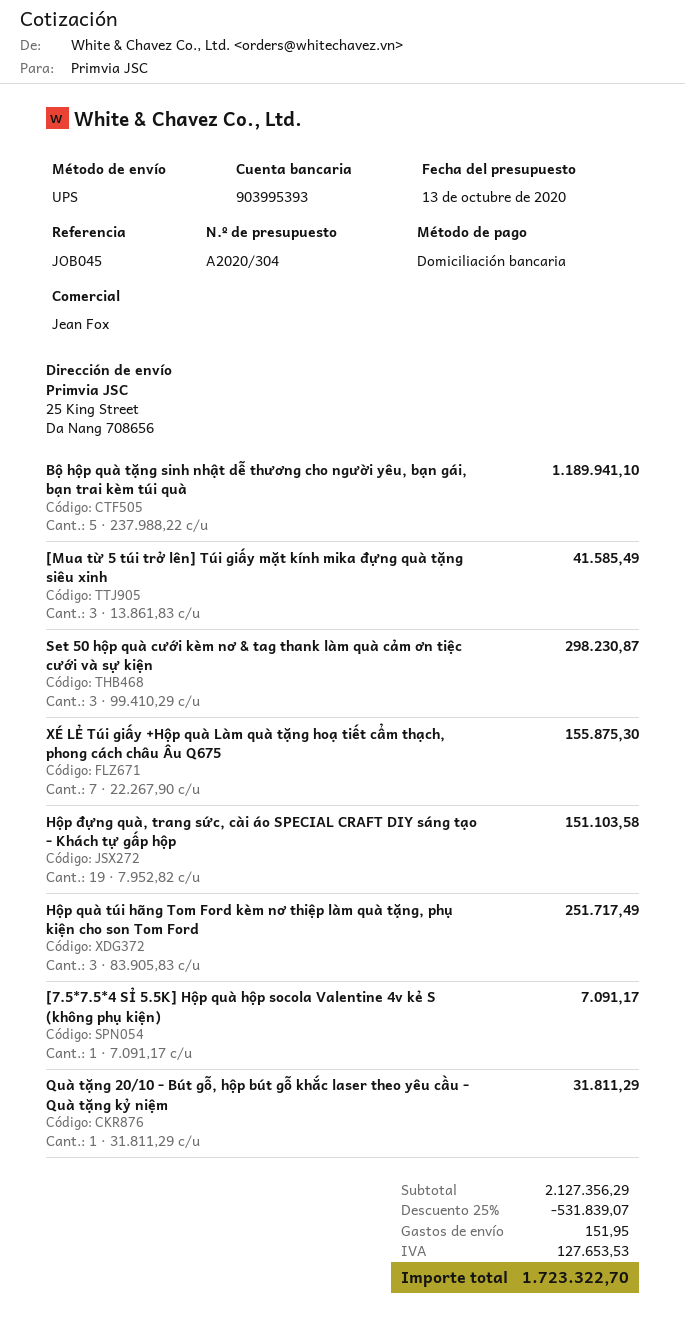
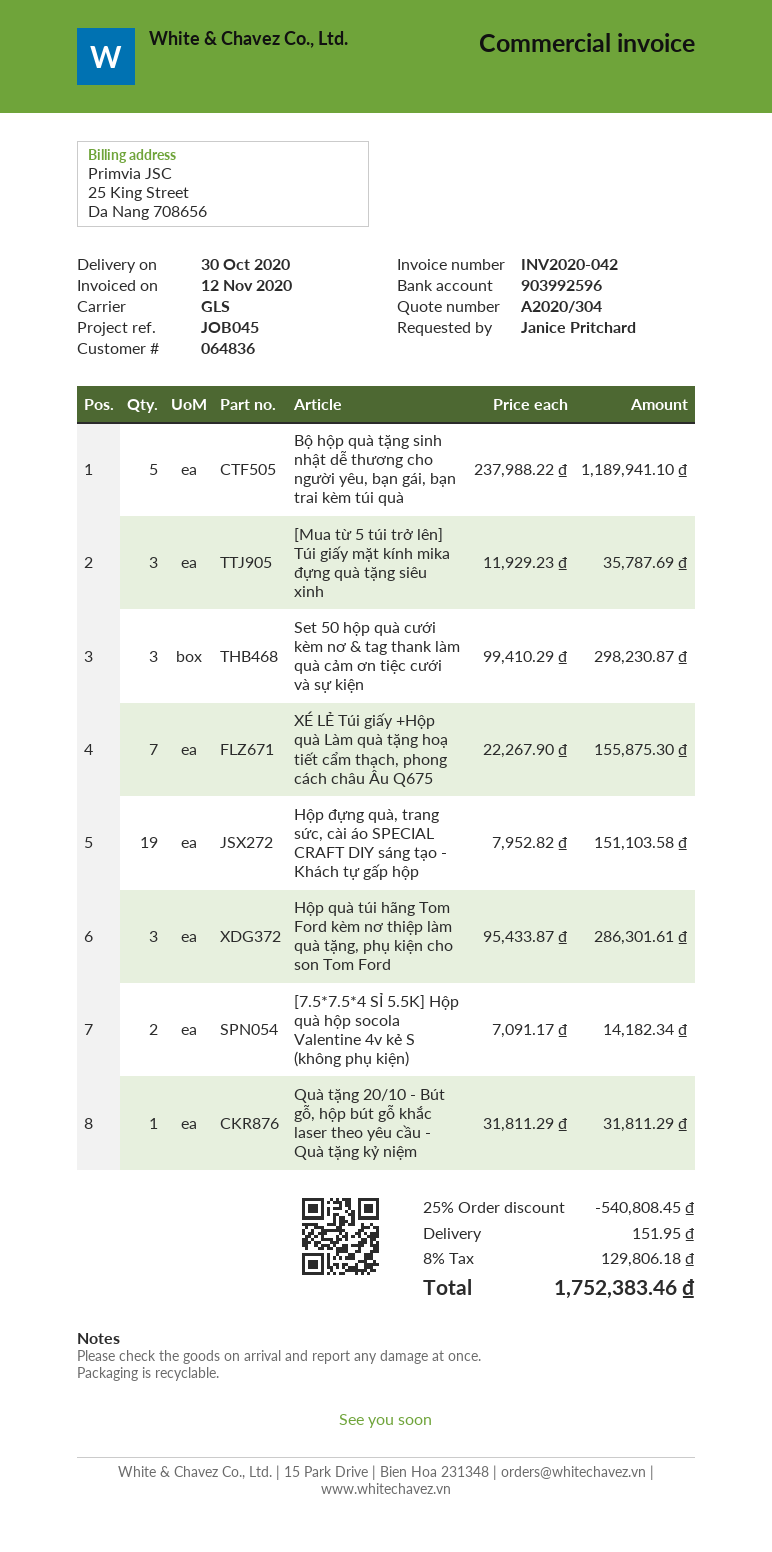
bank account: 903995393 -> 903992596
shipping method: UPS -> GLS
[Mua từ 5 túi trở lên] Túi giấy mặt kính mika đựng quà tặng siêu xinh: 3 x 13861.83 = 41585.49 -> 3 x 11929.23 = 35787.69
Hộp quà túi hãng Tom Ford kèm nơ thiệp làm quà tặng, phụ kiện cho son Tom Ford: 3 x 83905.83 = 251717.49 -> 3 x 95433.87 = 286301.61
[7.5*7.5*4 SỈ 5.5K] Hộp quà hộp socola Valentine 4v kẻ S (không phụ kiện): 1 x 7091.17 = 7091.17 -> 2 x 7091.17 = 14182.34
discount: 25% = 531839.07 -> 25% = 540808.45
tax: 127653.53 -> 129806.18
total: 1723322.70 -> 1752383.46

